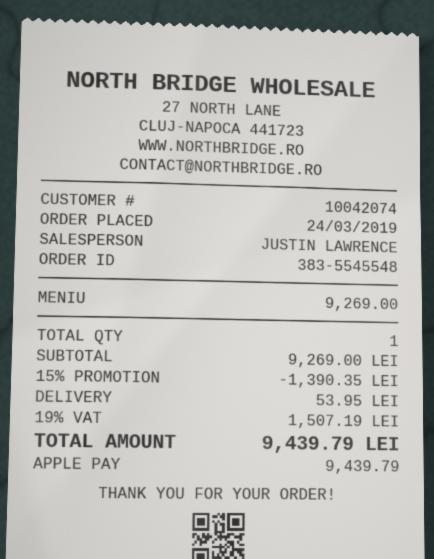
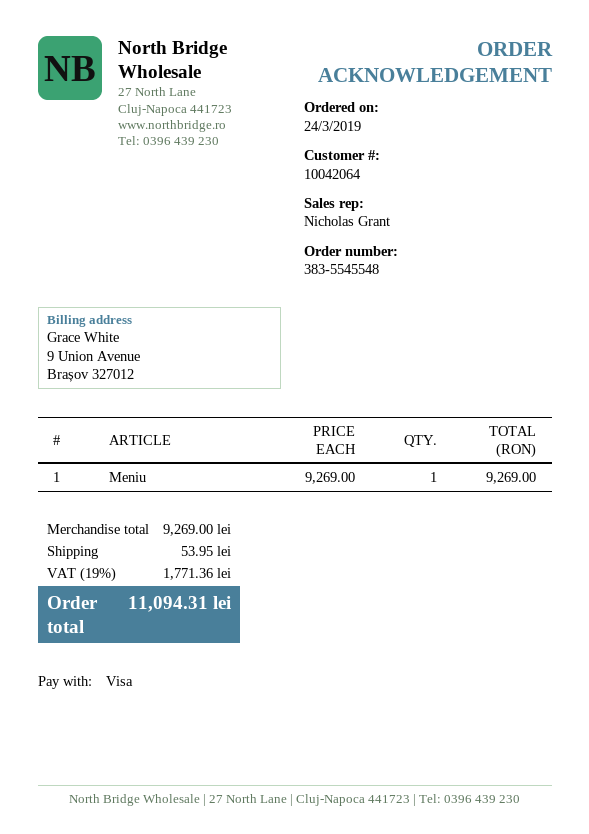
customer number: 10042074 -> 10042064
sales rep: JUSTIN LAWRENCE -> Nicholas Grant
payment method: Apple Pay -> Visa
discount: 15% = 1390.35 -> none
tax: 19% = 1507.19 -> 19% = 1771.36
total: 9439.79 -> 11094.31

